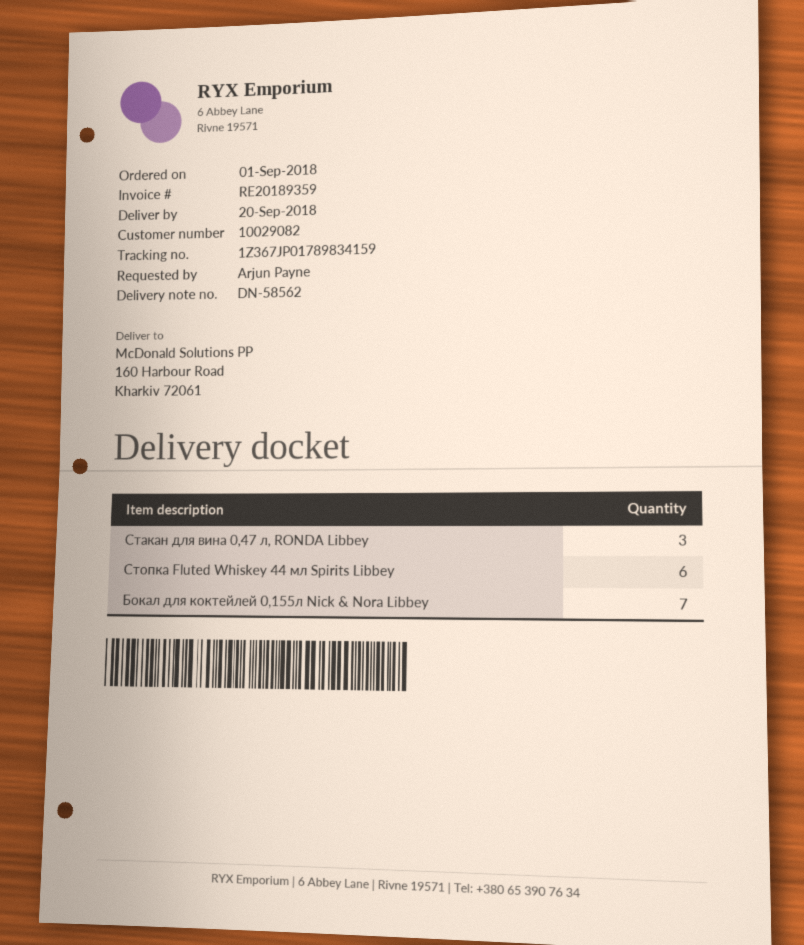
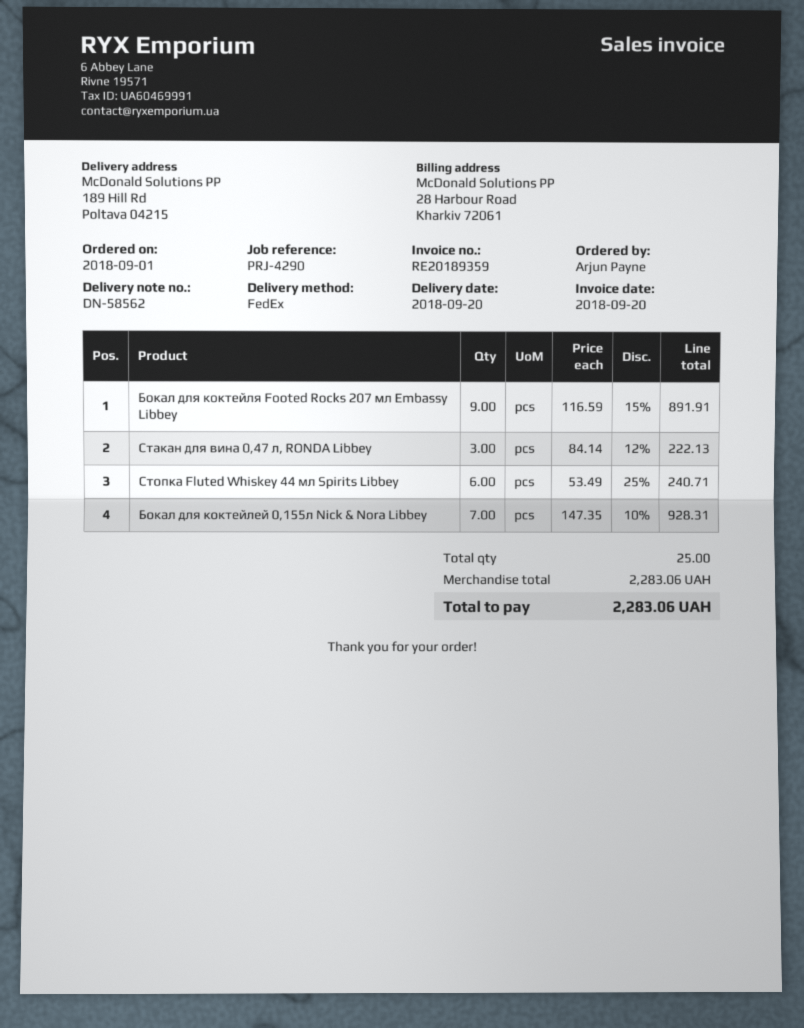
ship to: 160 Harbour Road, Kharkiv 72061 -> 189 Hill Rd, Poltava 04215
Бокал для коктейля Footed Rocks 207 мл Embassy Libbey: none -> 9

